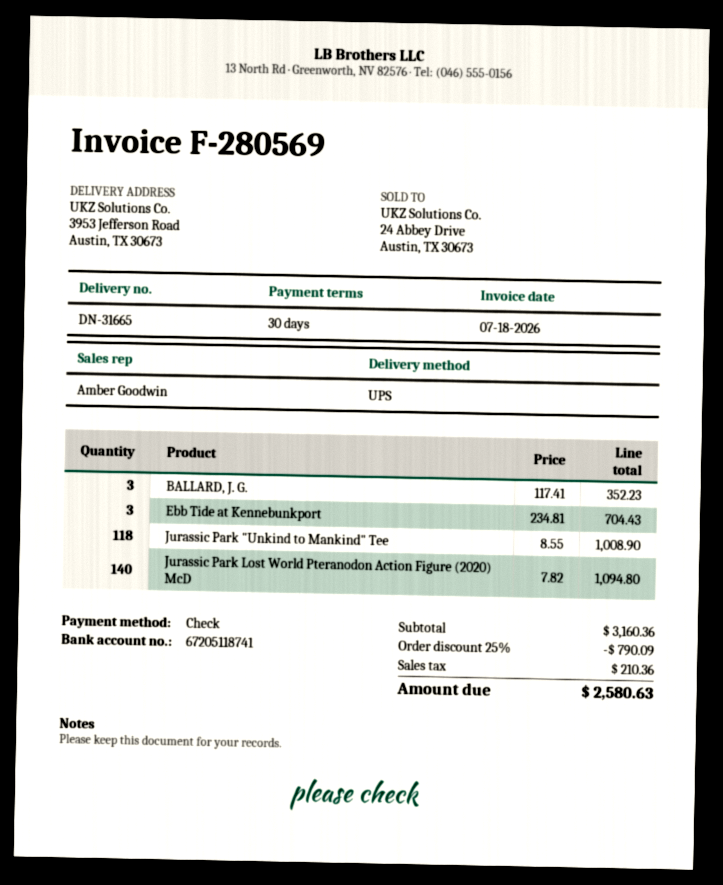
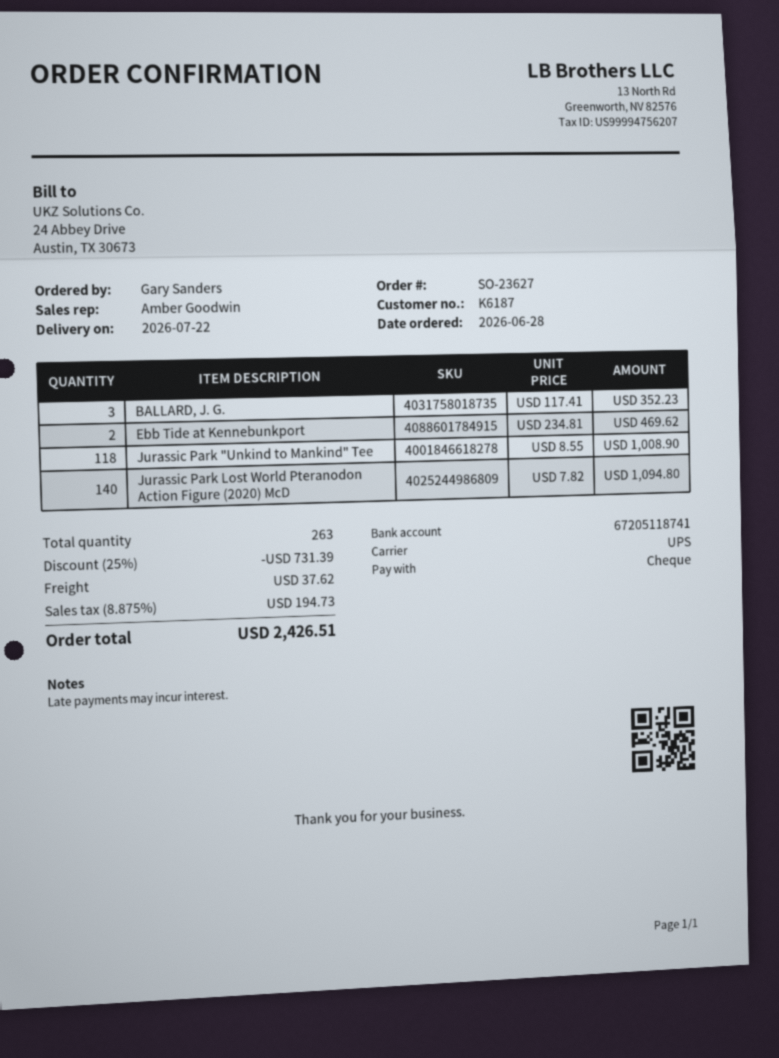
Ebb Tide at Kennebunkport: 3 x 234.81 = 704.43 -> 2 x 234.81 = 469.62
discount: 25% = 790.09 -> 25% = 731.39
shipping: none -> 37.62
tax: 210.36 -> 194.73
total: 2580.63 -> 2426.51

